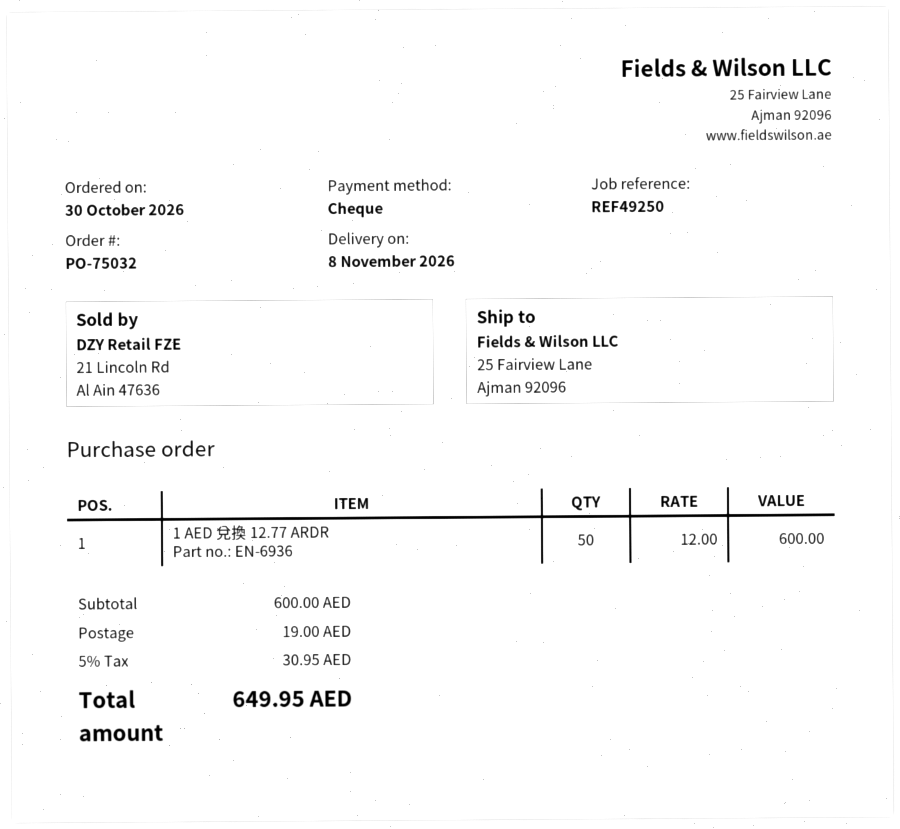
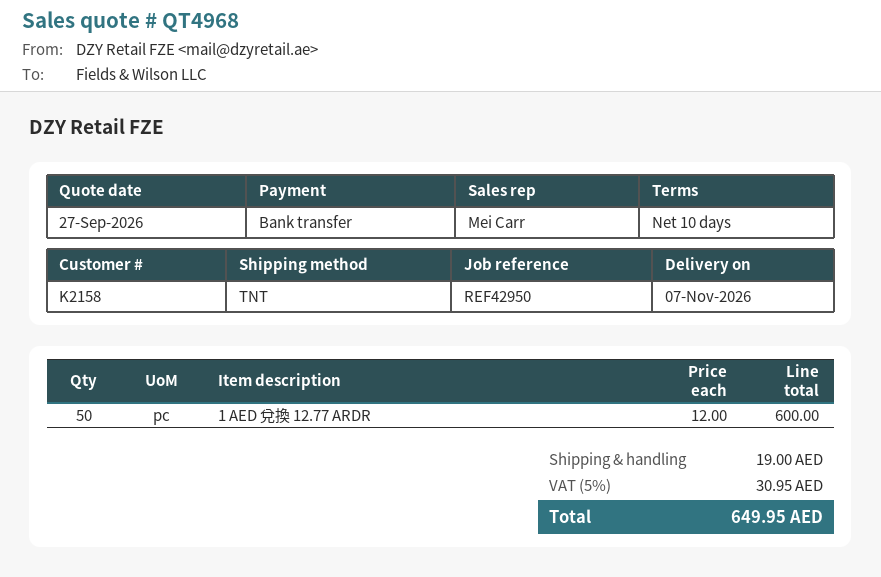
delivery date: 2026-11-08 -> 2026-11-07
reference: REF49250 -> REF42950
payment method: cheque -> bank transfer

